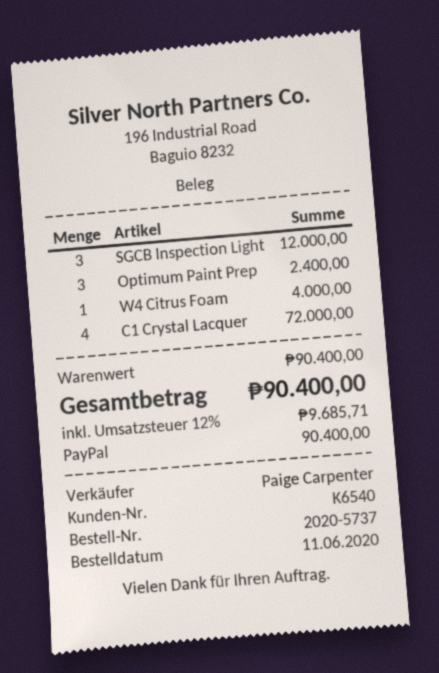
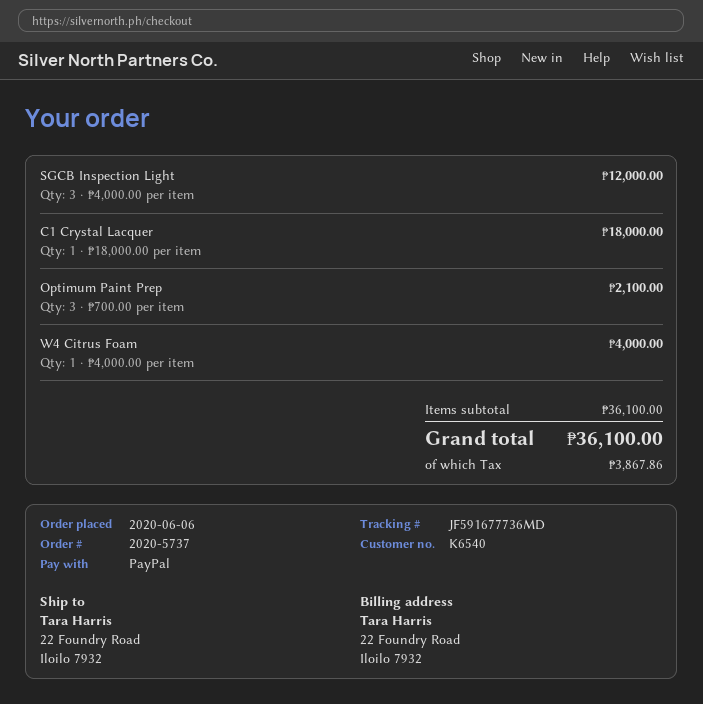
order date: 2020-06-11 -> 2020-06-06
Optimum Paint Prep: 3 for 2400.00 -> 3 for 2100.00
C1 Crystal Lacquer: 4 for 72000.00 -> 1 for 18000.00
subtotal: 90400.00 -> 36100.00
tax: 9685.71 -> 3867.86
total: 90400.00 -> 36100.00

